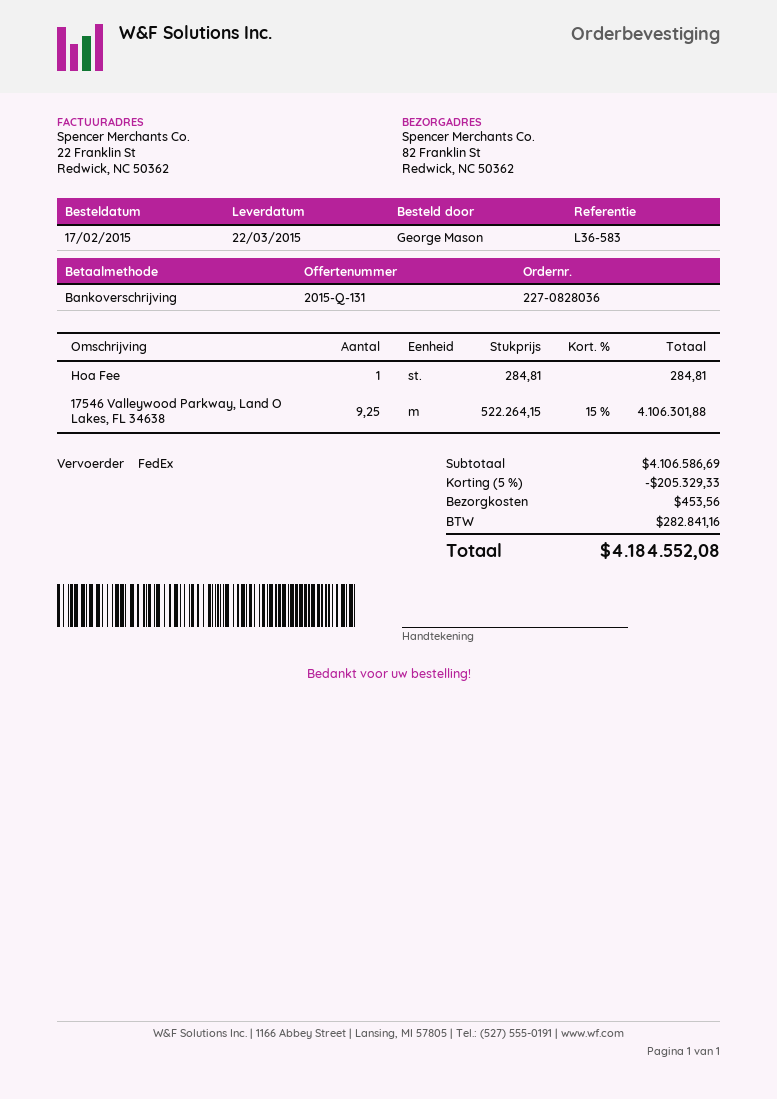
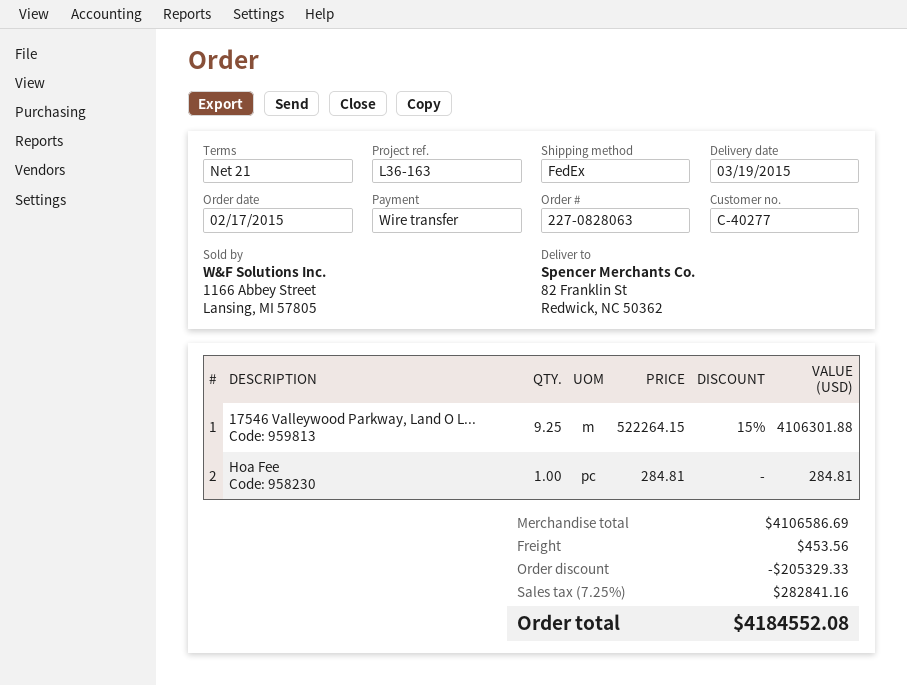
order number: 227-0828036 -> 227-0828063
delivery date: 2015-03-22 -> 2015-03-19
reference: L36-583 -> L36-163

